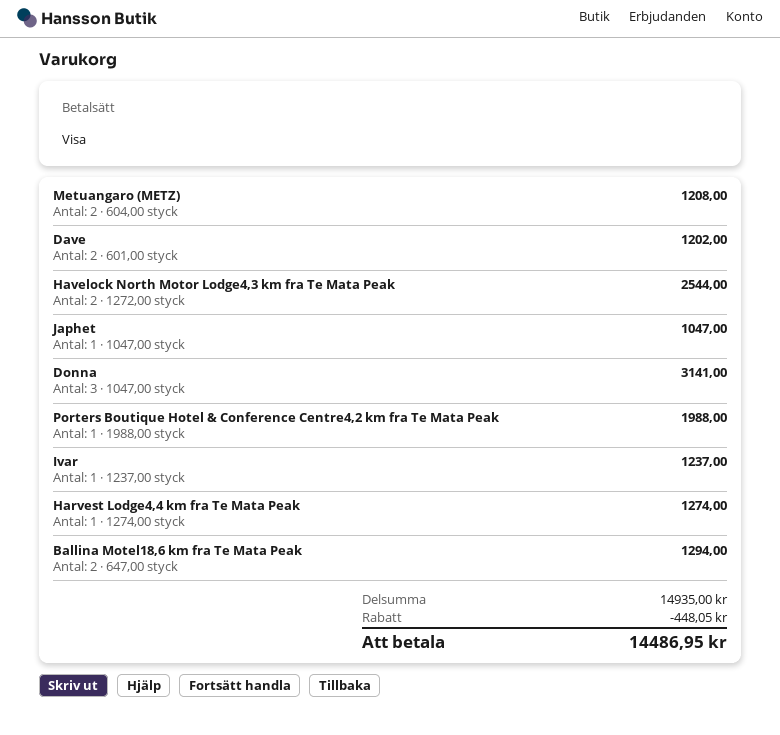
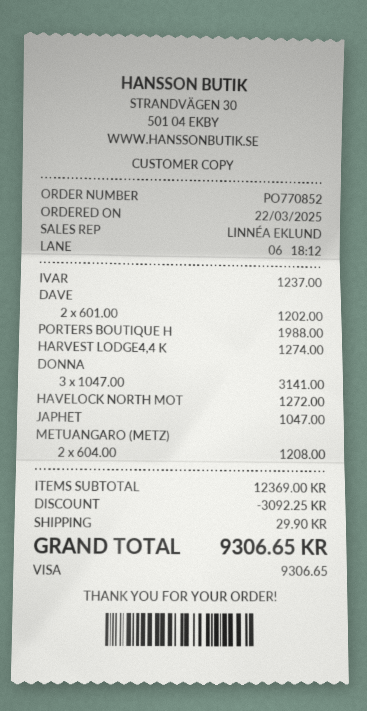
Havelock North Motor Lodge4,3 km fra Te Mata Peak: 2 x 1272.00 = 2544.00 -> 1 x 1272.00 = 1272.00
Ballina Motel18,6 km fra Te Mata Peak: 2 x 647.00 = 1294.00 -> none
subtotal: 14935.00 -> 12369.00
discount: 448.05 -> 3092.25
shipping: none -> 29.90
total: 14486.95 -> 9306.65

